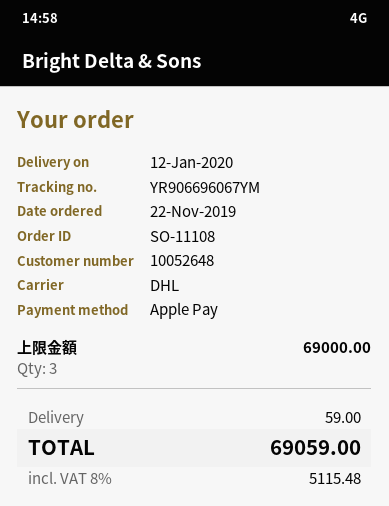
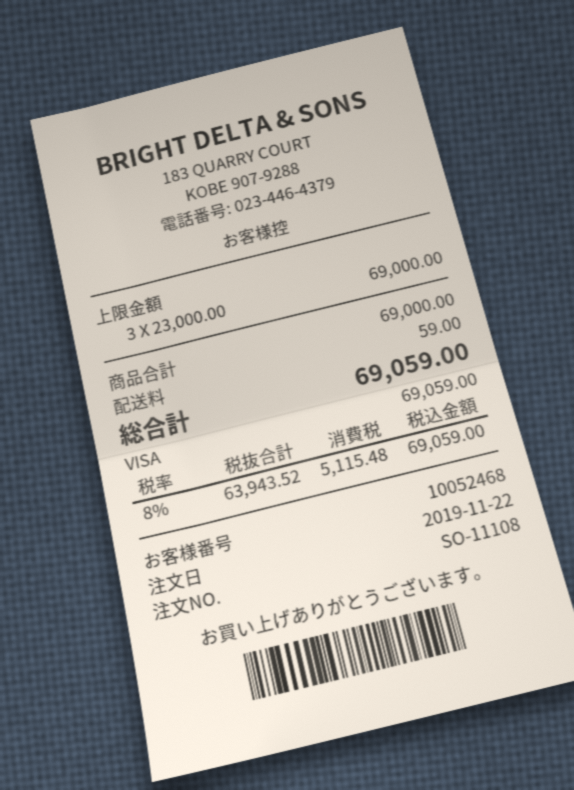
customer number: 10052648 -> 10052468
payment method: Apple Pay -> Visa

